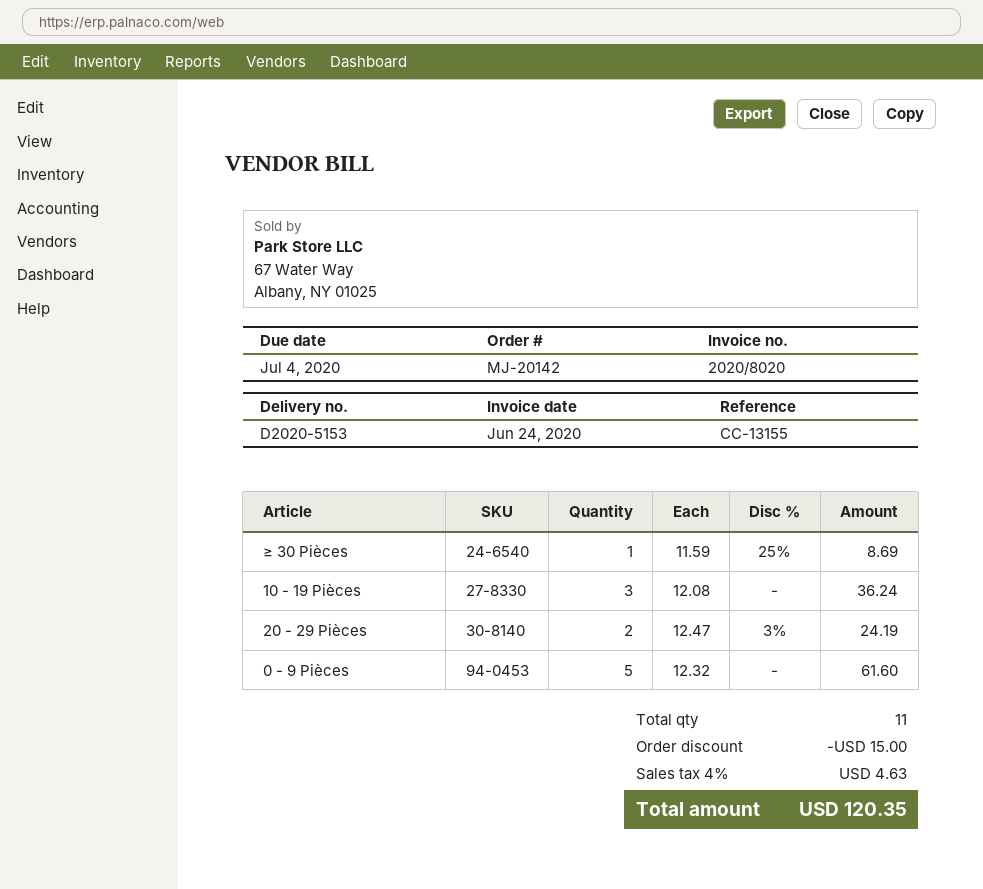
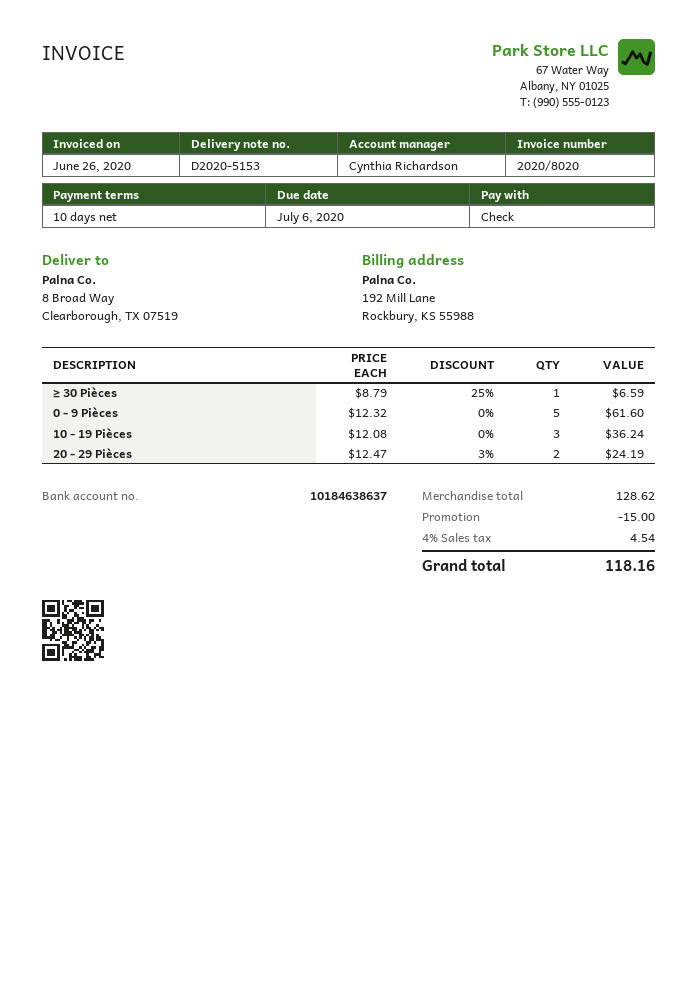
invoice date: 2020-06-24 -> 2020-06-26
due date: 2020-07-04 -> 2020-07-06
≥ 30 Pièces: 1 x 11.59 - 25% = 8.69 -> 1 x 8.79 - 25% = 6.59
tax: 4% = 4.63 -> 4% = 4.54
total: 120.35 -> 118.16

